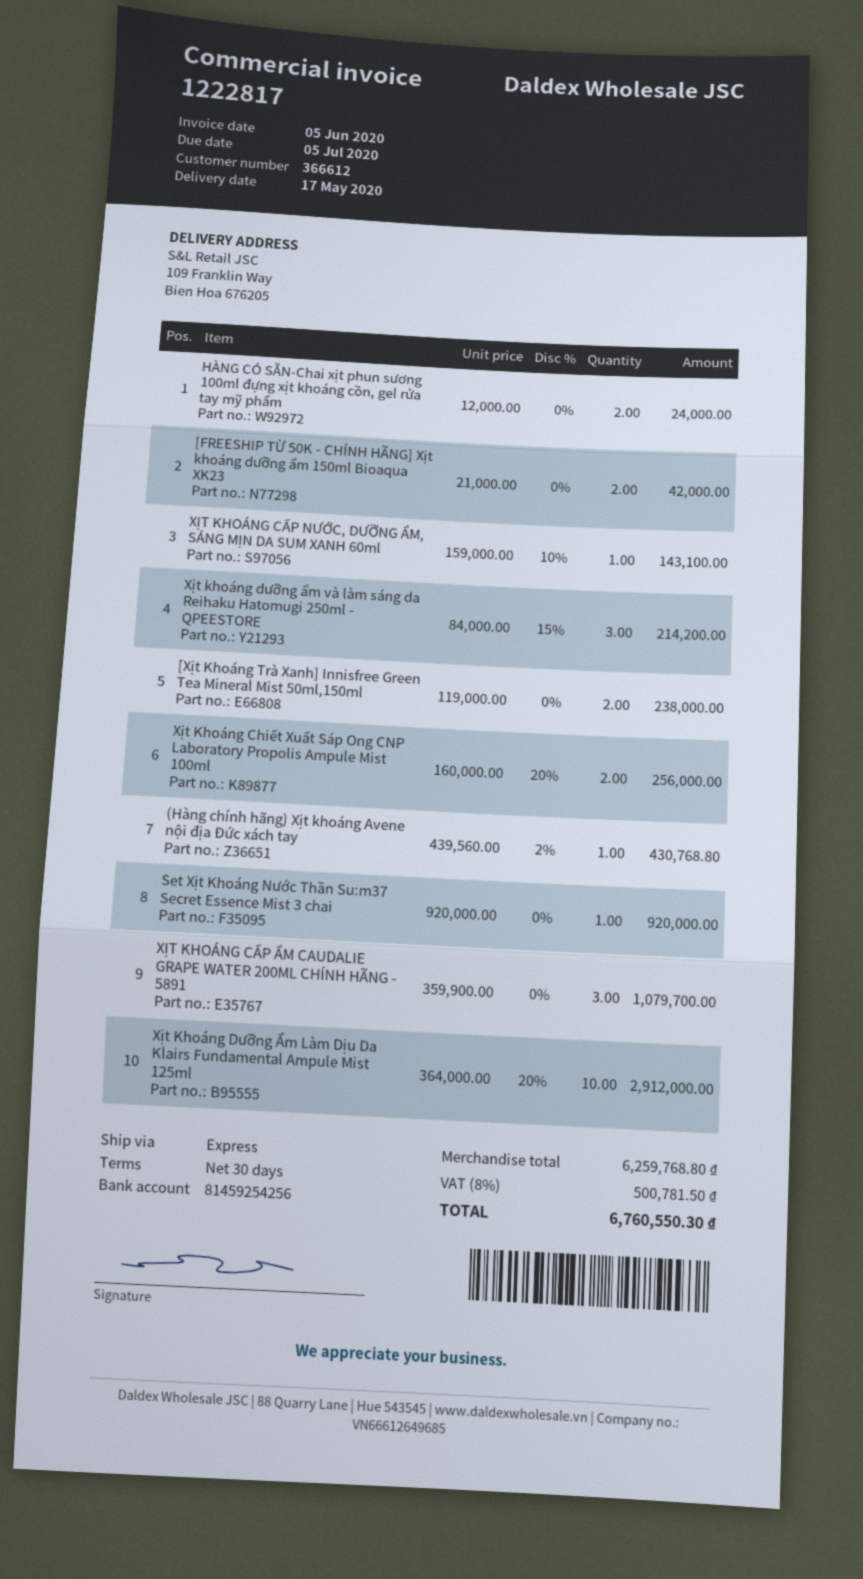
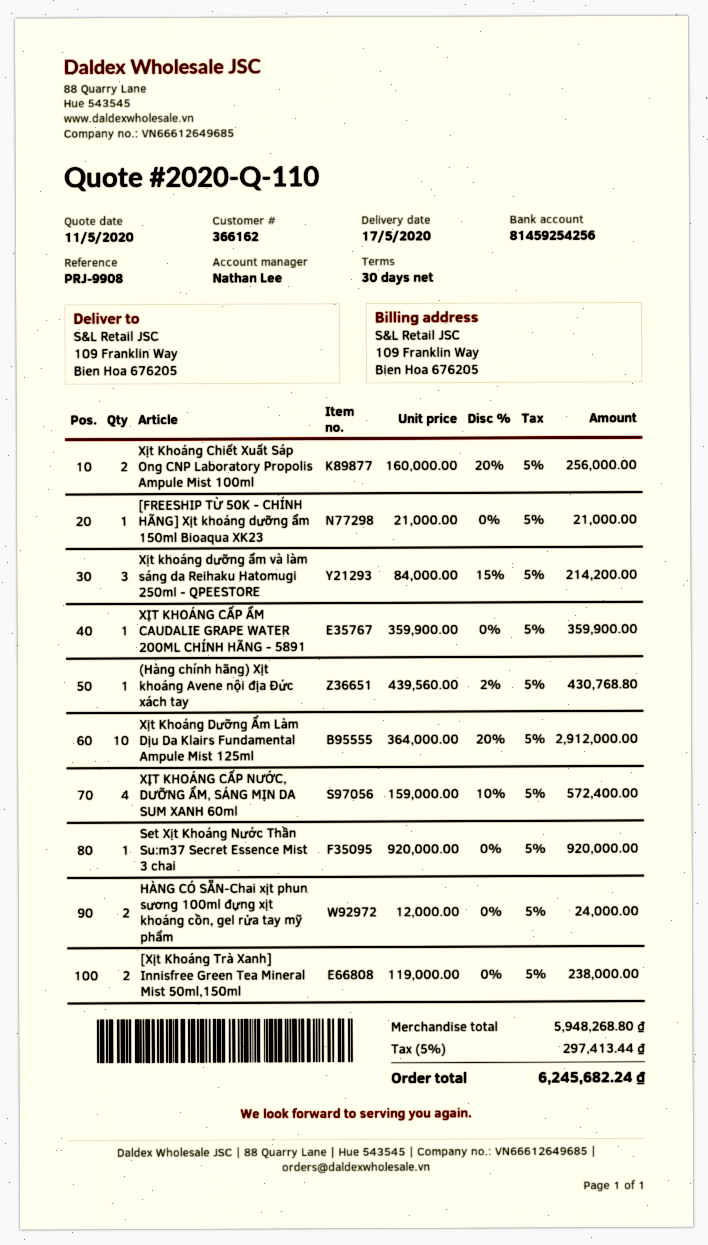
customer number: 366612 -> 366162
[FREESHIP TỪ 50K - CHÍNH HÃNG] Xịt khoáng dưỡng ẩm 150ml Bioaqua XK23: 2 x 21000.00 = 42000.00 -> 1 x 21000.00 = 21000.00
XỊT KHOÁNG CẤP NƯỚC, DƯỠNG ẨM, SÁNG MỊN DA SUM XANH 60ml: 1 x 159000.00 - 10% = 143100.00 -> 4 x 159000.00 - 10% = 572400.00
XỊT KHOÁNG CẤP ẨM CAUDALIE GRAPE WATER 200ML CHÍNH HÃNG - 5891: 3 x 359900.00 = 1079700.00 -> 1 x 359900.00 = 359900.00
subtotal: 6259768.80 -> 5948268.80
tax: 8% = 500781.50 -> 5% = 297413.44
total: 6760550.30 -> 6245682.24

